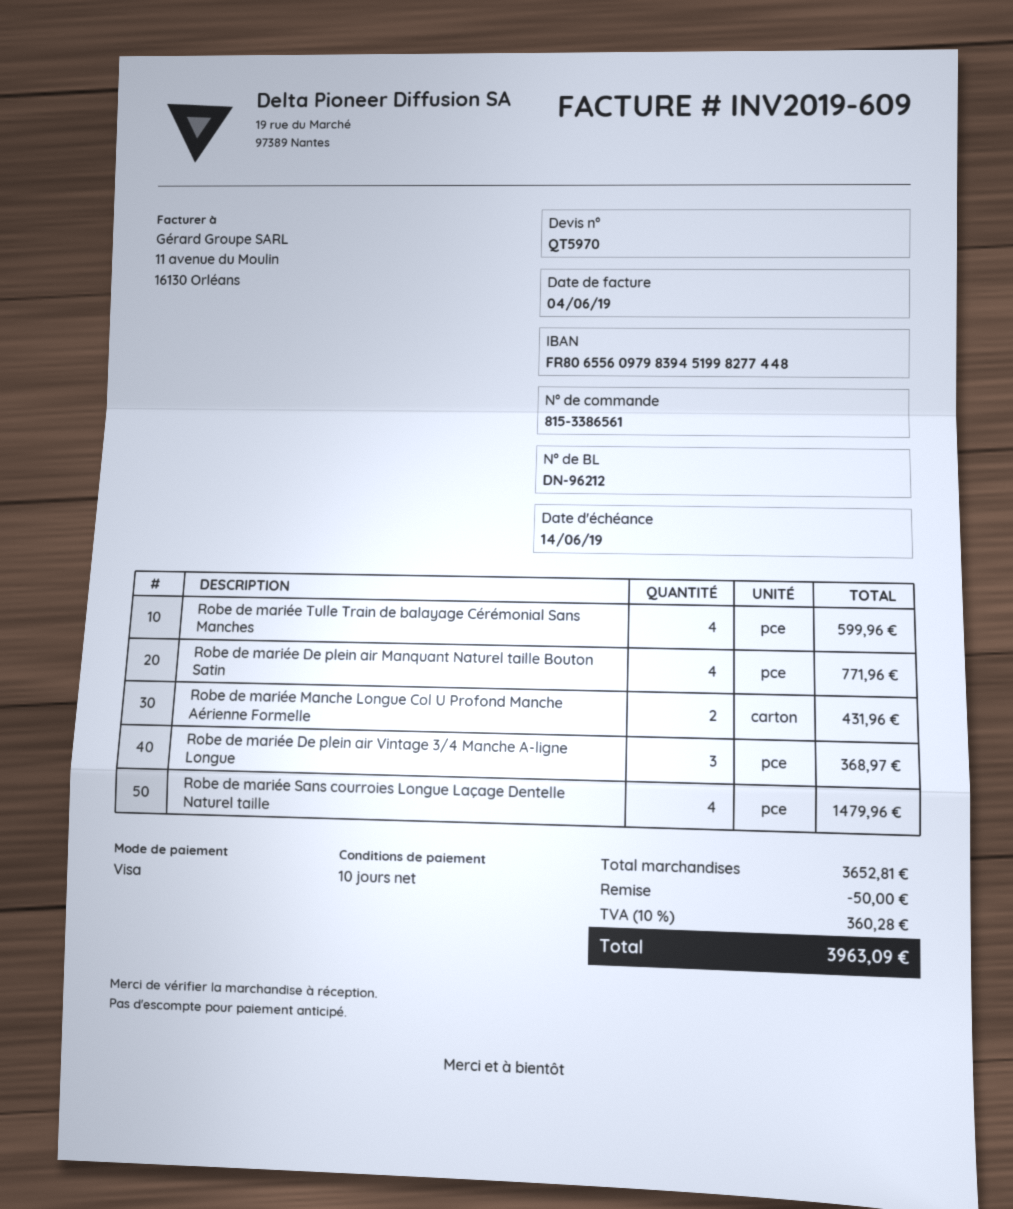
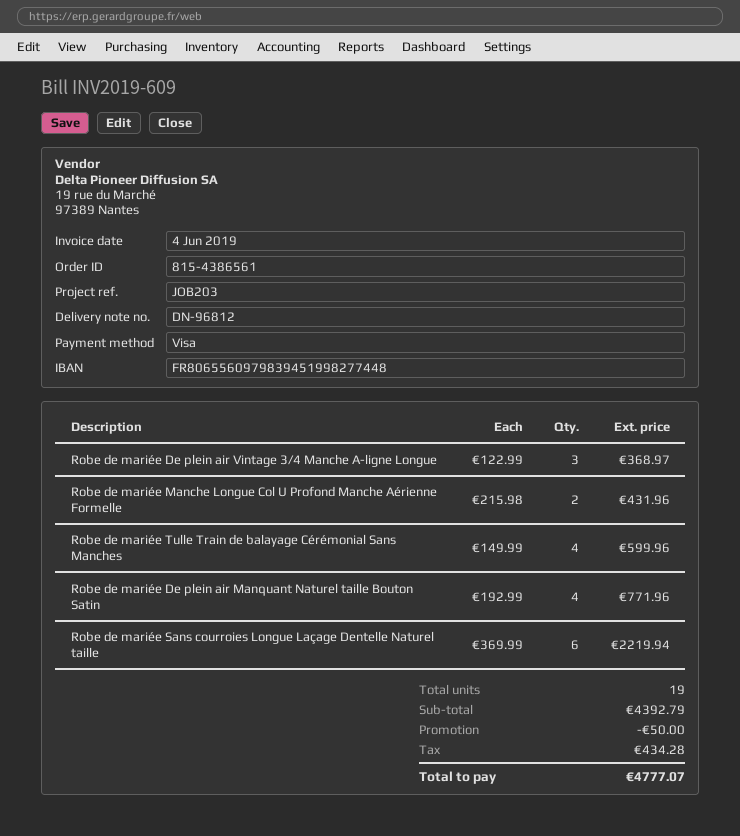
order number: 815-3386561 -> 815-4386561
delivery note number: DN-96212 -> DN-96812
Robe de mariée Sans courroies Longue Laçage Dentelle Naturel taille: 4 for 1479.96 -> 6 for 2219.94
subtotal: 3652.81 -> 4392.79
tax: 360.28 -> 434.28
total: 3963.09 -> 4777.07

